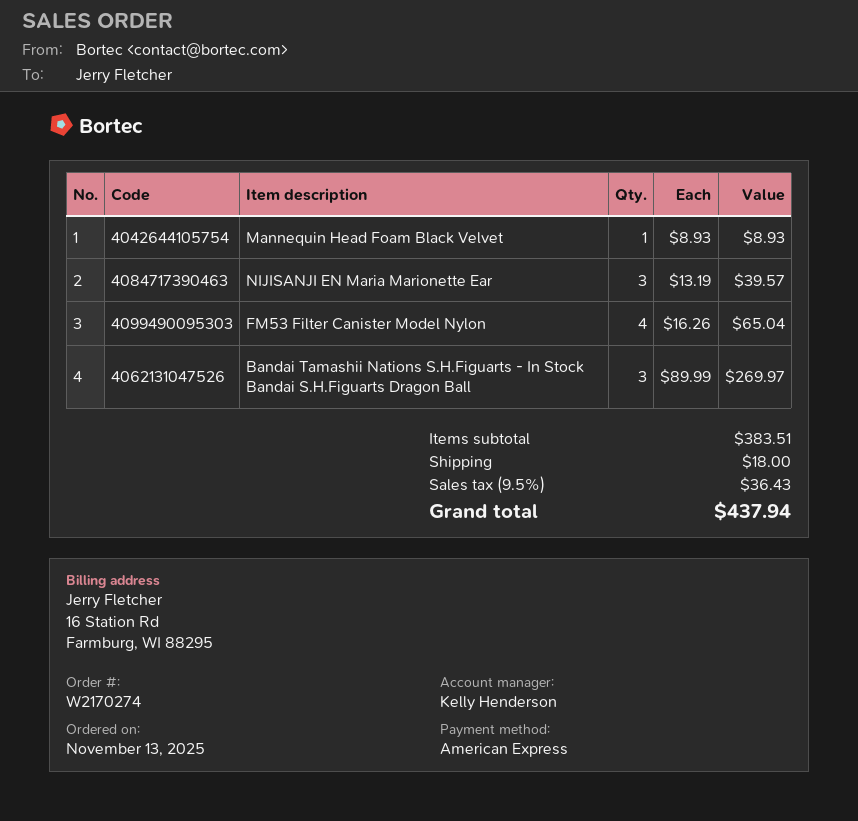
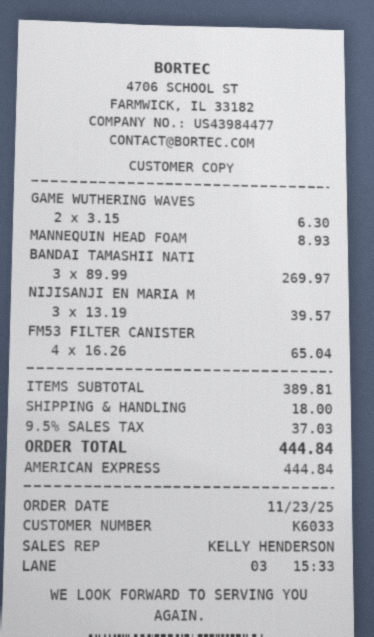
order date: 2025-11-13 -> 2025-11-23
GAME WUTHERING WAVES: none -> 2 x 3.15 = 6.30
subtotal: 383.51 -> 389.81
tax: 9.5% = 36.43 -> 9.5% = 37.03
total: 437.94 -> 444.84

